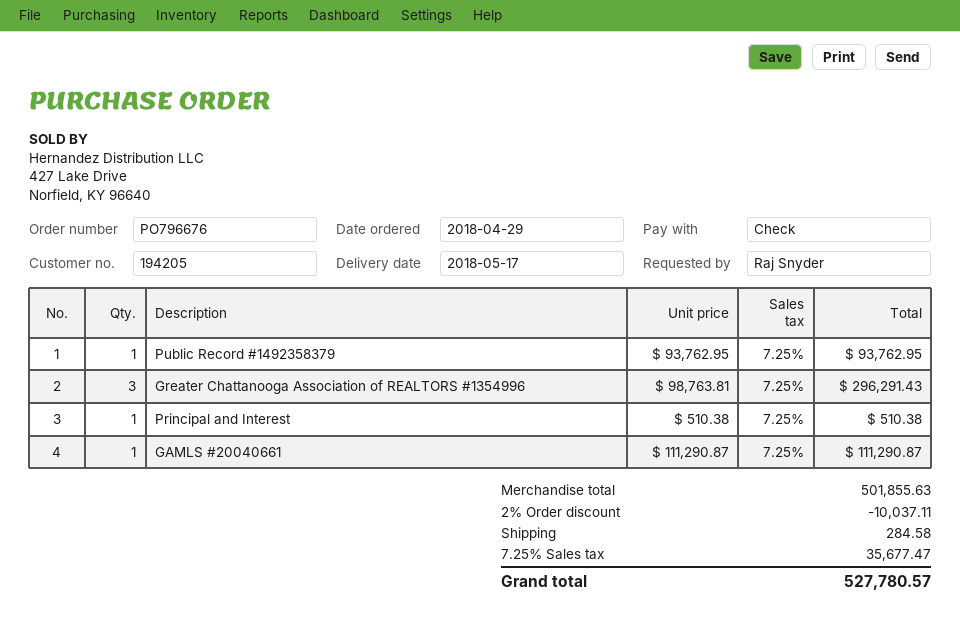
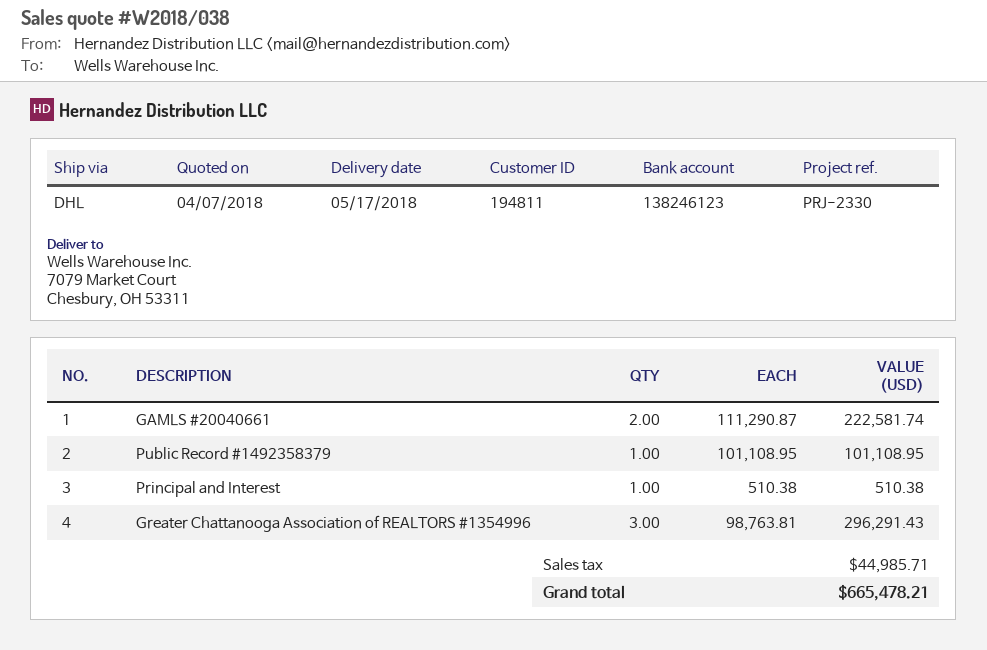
customer number: 194205 -> 194811
Public Record #1492358379: 1 x 93762.95 = 93762.95 -> 1 x 101108.95 = 101108.95
GAMLS #20040661: 1 x 111290.87 = 111290.87 -> 2 x 111290.87 = 222581.74
discount: 2% = 10037.11 -> none
shipping: 284.58 -> none
tax: 35677.47 -> 44985.71
total: 527780.57 -> 665478.21

